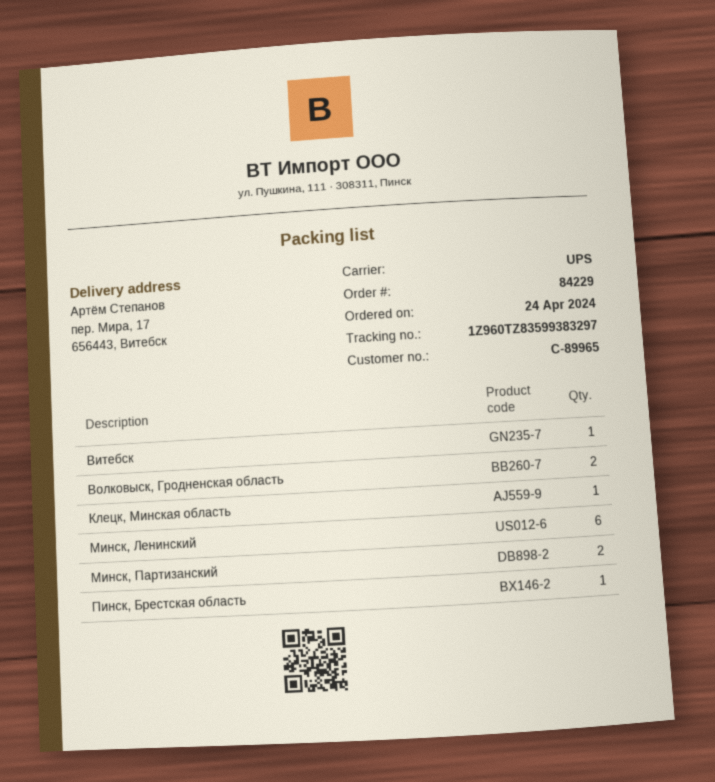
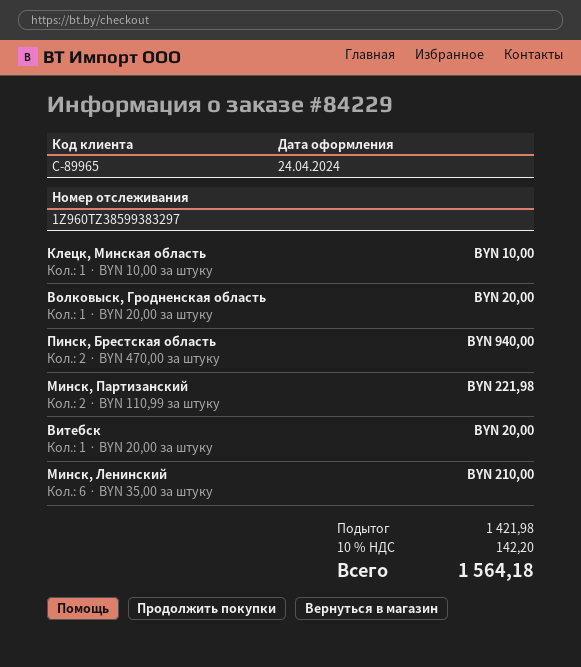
tracking number: 1Z960TZ83599383297 -> 1Z960TZ38599383297
Волковыск, Гродненская область: 2 -> 1
Пинск, Брестская область: 1 -> 2

